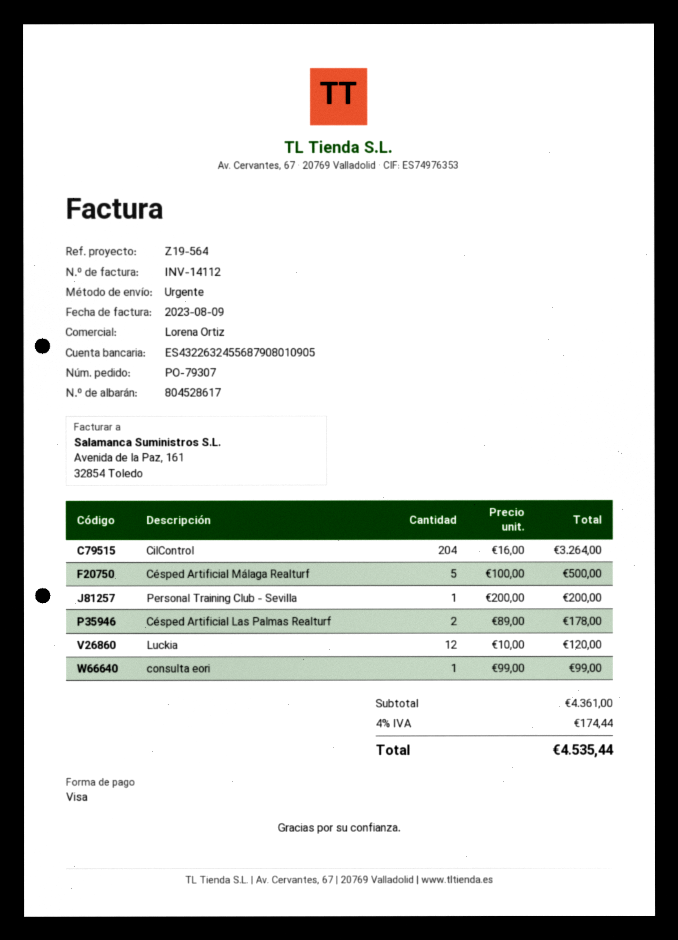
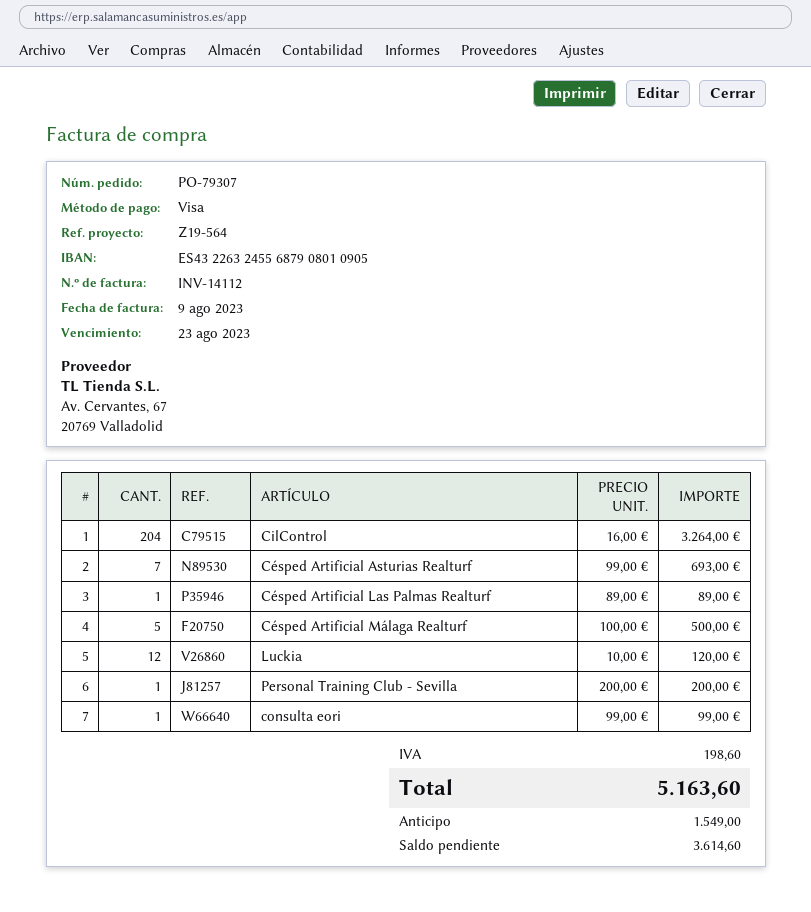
Césped Artificial Las Palmas Realturf: 2 x 89.00 = 178.00 -> 1 x 89.00 = 89.00
Césped Artificial Asturias Realturf: none -> 7 x 99.00 = 693.00
tax: 174.44 -> 198.60
total: 4535.44 -> 5163.60

